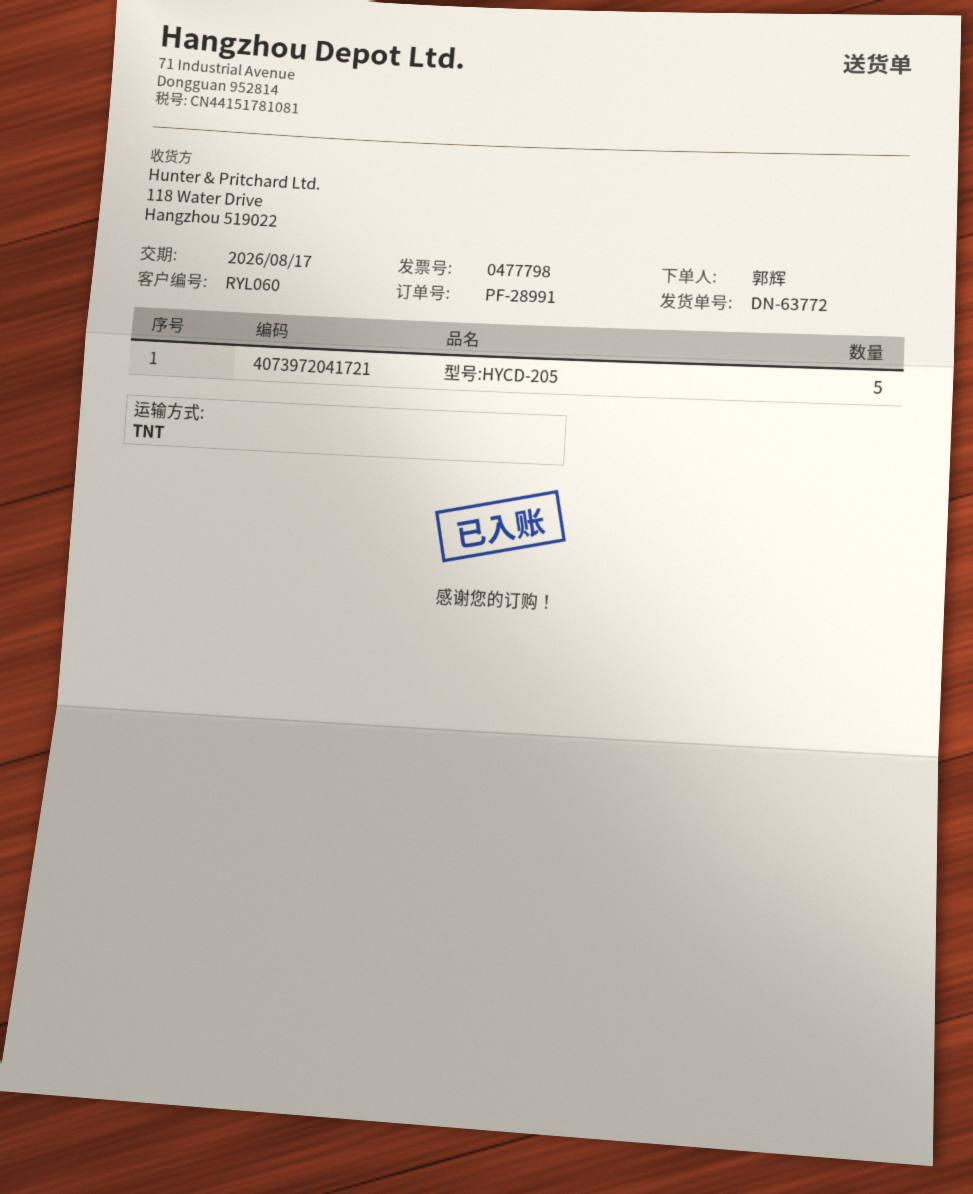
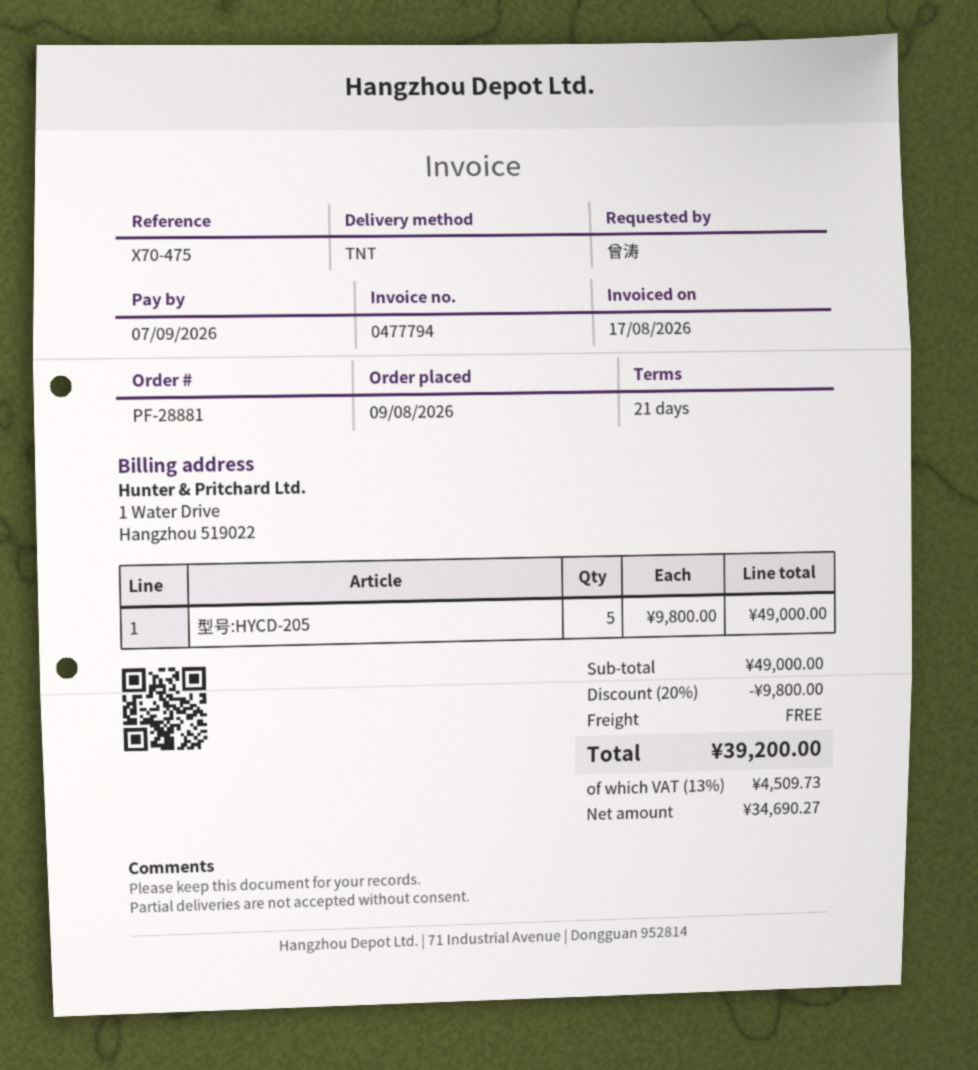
order number: PF-28991 -> PF-28881
invoice number: 0477798 -> 0477794
ordered by: 郭辉 -> 曾涛

